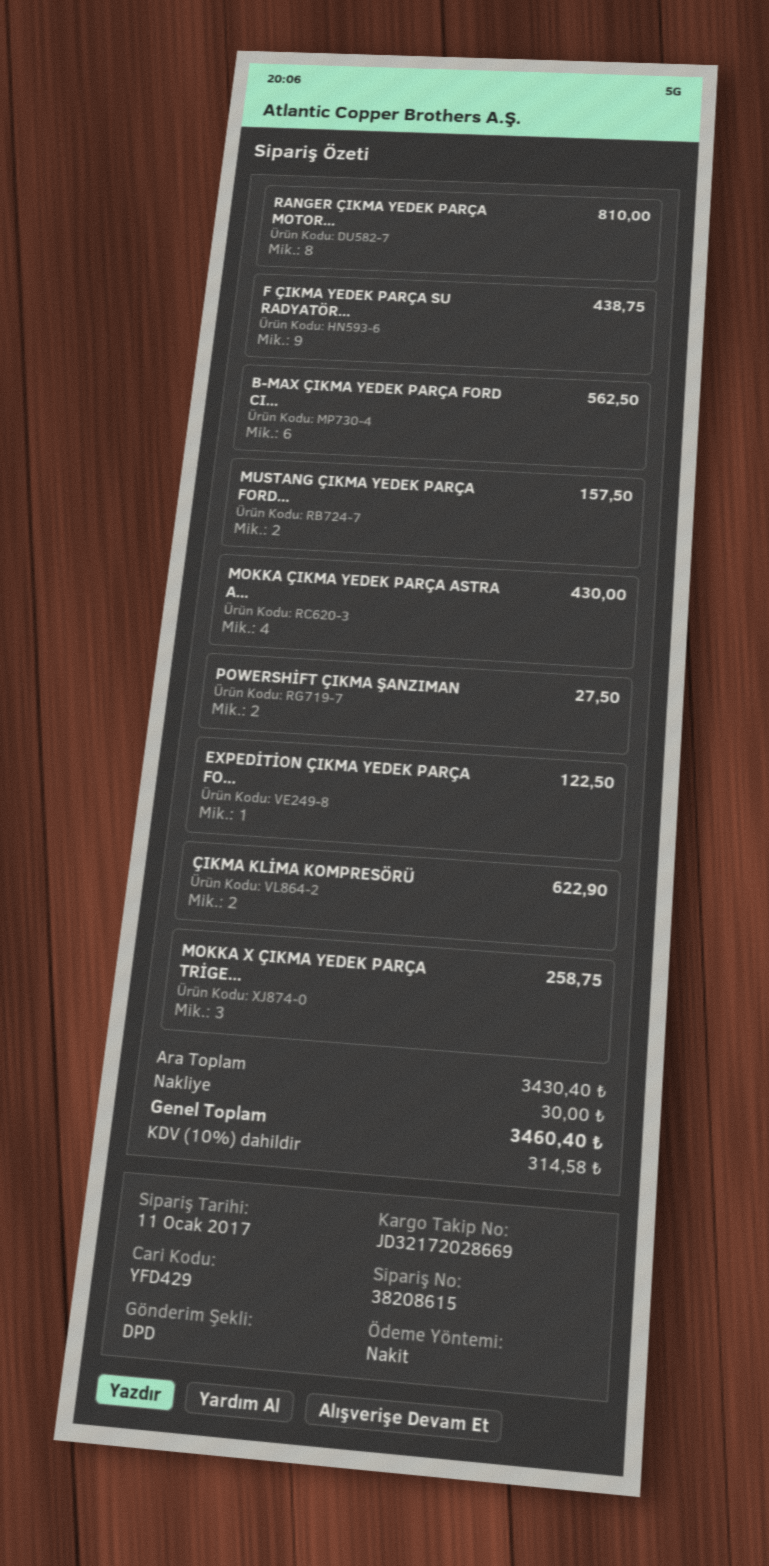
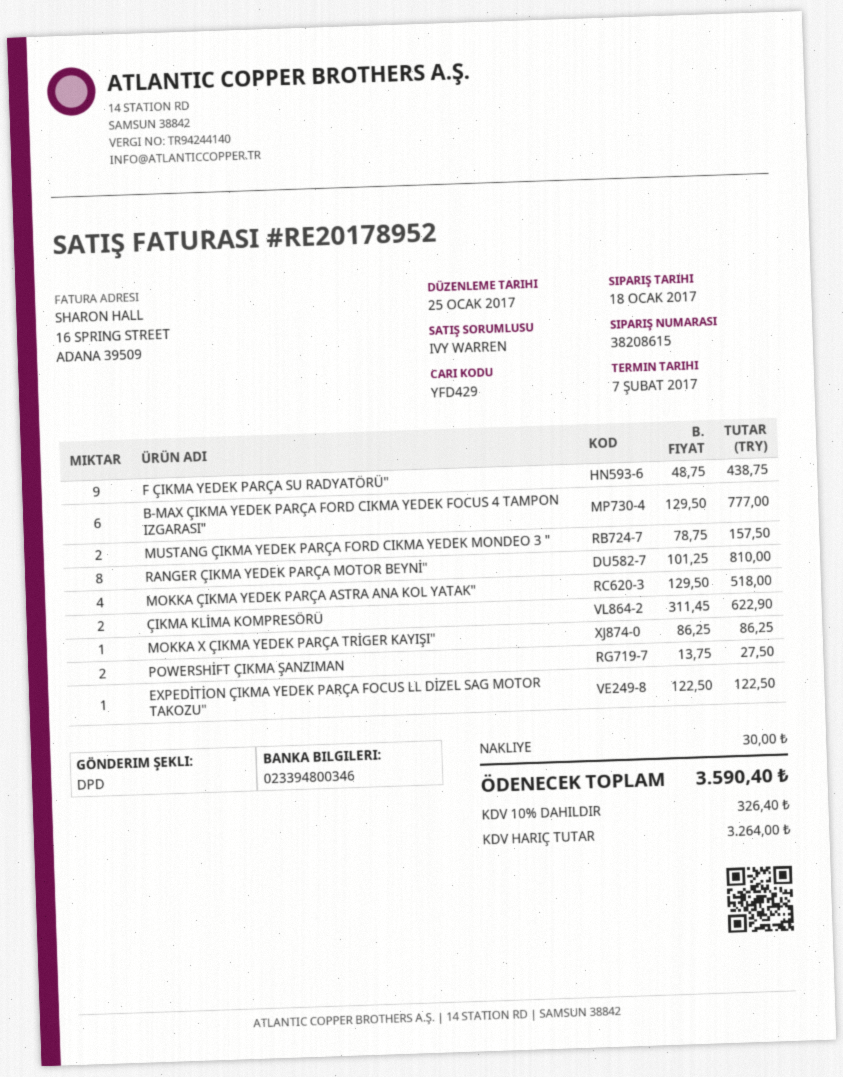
order date: 2017-01-11 -> 2017-01-18
B-MAX ÇIKMA YEDEK PARÇA FORD CI...: 6 for 562.50 -> 6 for 777.00
MOKKA ÇIKMA YEDEK PARÇA ASTRA A...: 4 for 430.00 -> 4 for 518.00
MOKKA X ÇIKMA YEDEK PARÇA TRİGE...: 3 for 258.75 -> 1 for 86.25
tax: 10% = 314.58 -> 10% = 326.40
total: 3460.40 -> 3590.40

